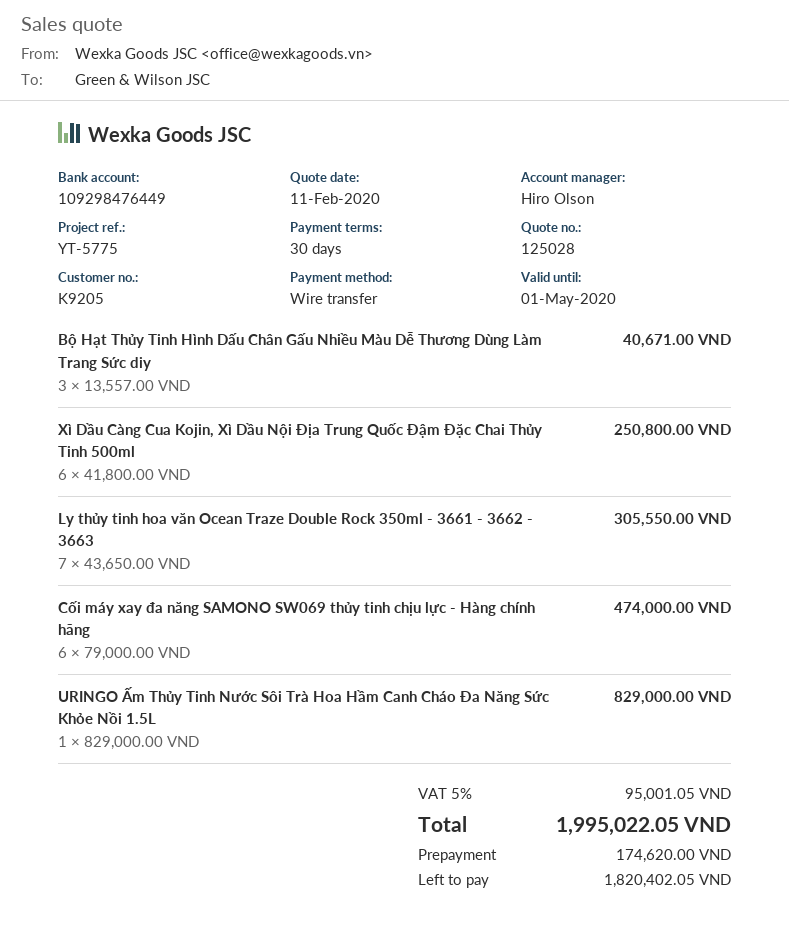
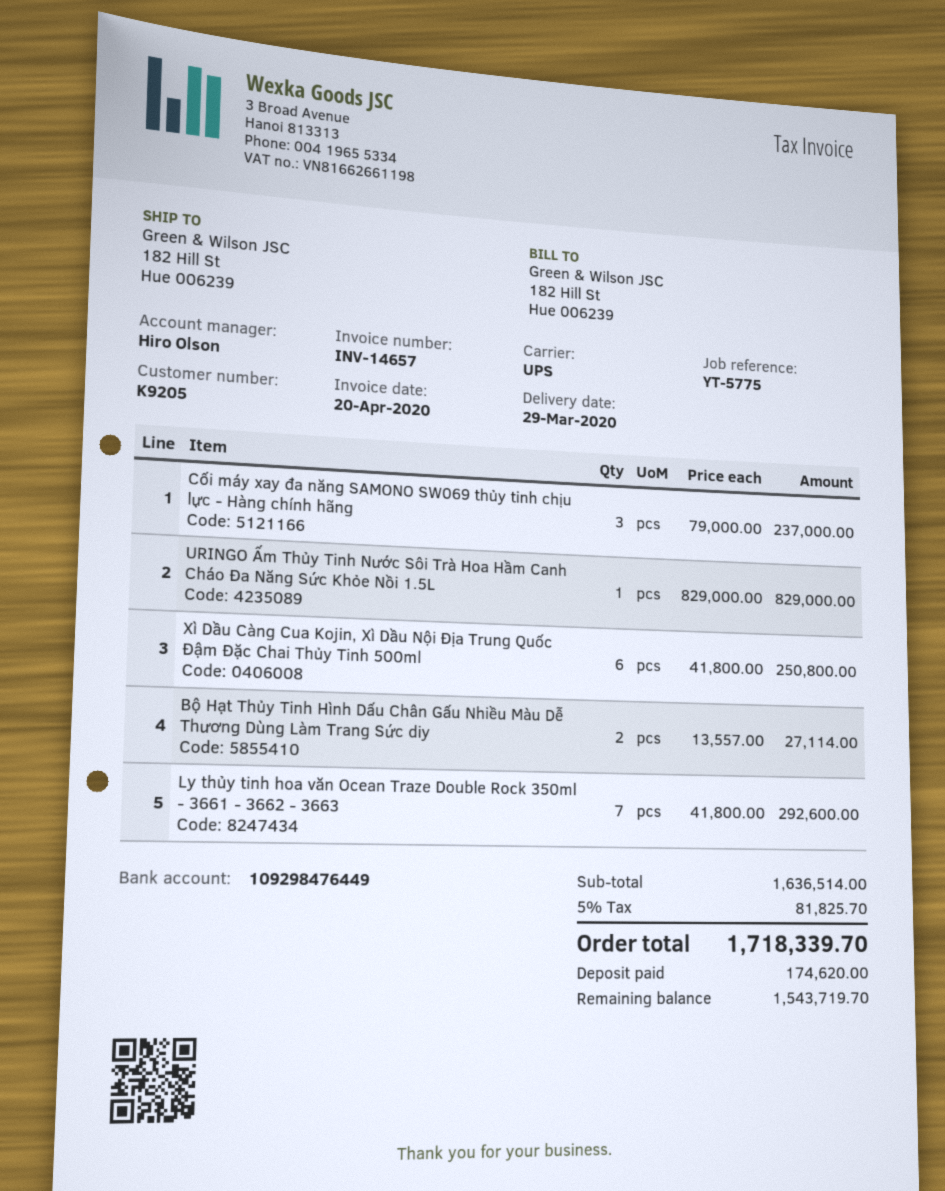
Bộ Hạt Thủy Tinh Hình Dấu Chân Gấu Nhiều Màu Dễ Thương Dùng Làm Trang Sức diy: 3 x 13557.00 = 40671.00 -> 2 x 13557.00 = 27114.00
Ly thủy tinh hoa văn Ocean Traze Double Rock 350ml - 3661 - 3662 - 3663: 7 x 43650.00 = 305550.00 -> 7 x 41800.00 = 292600.00
Cối máy xay đa năng SAMONO SW069 thủy tinh chịu lực - Hàng chính hãng: 6 x 79000.00 = 474000.00 -> 3 x 79000.00 = 237000.00
tax: 5% = 95001.05 -> 5% = 81825.70
total: 1995022.05 -> 1718339.70
balance: 1820402.05 -> 1543719.70

